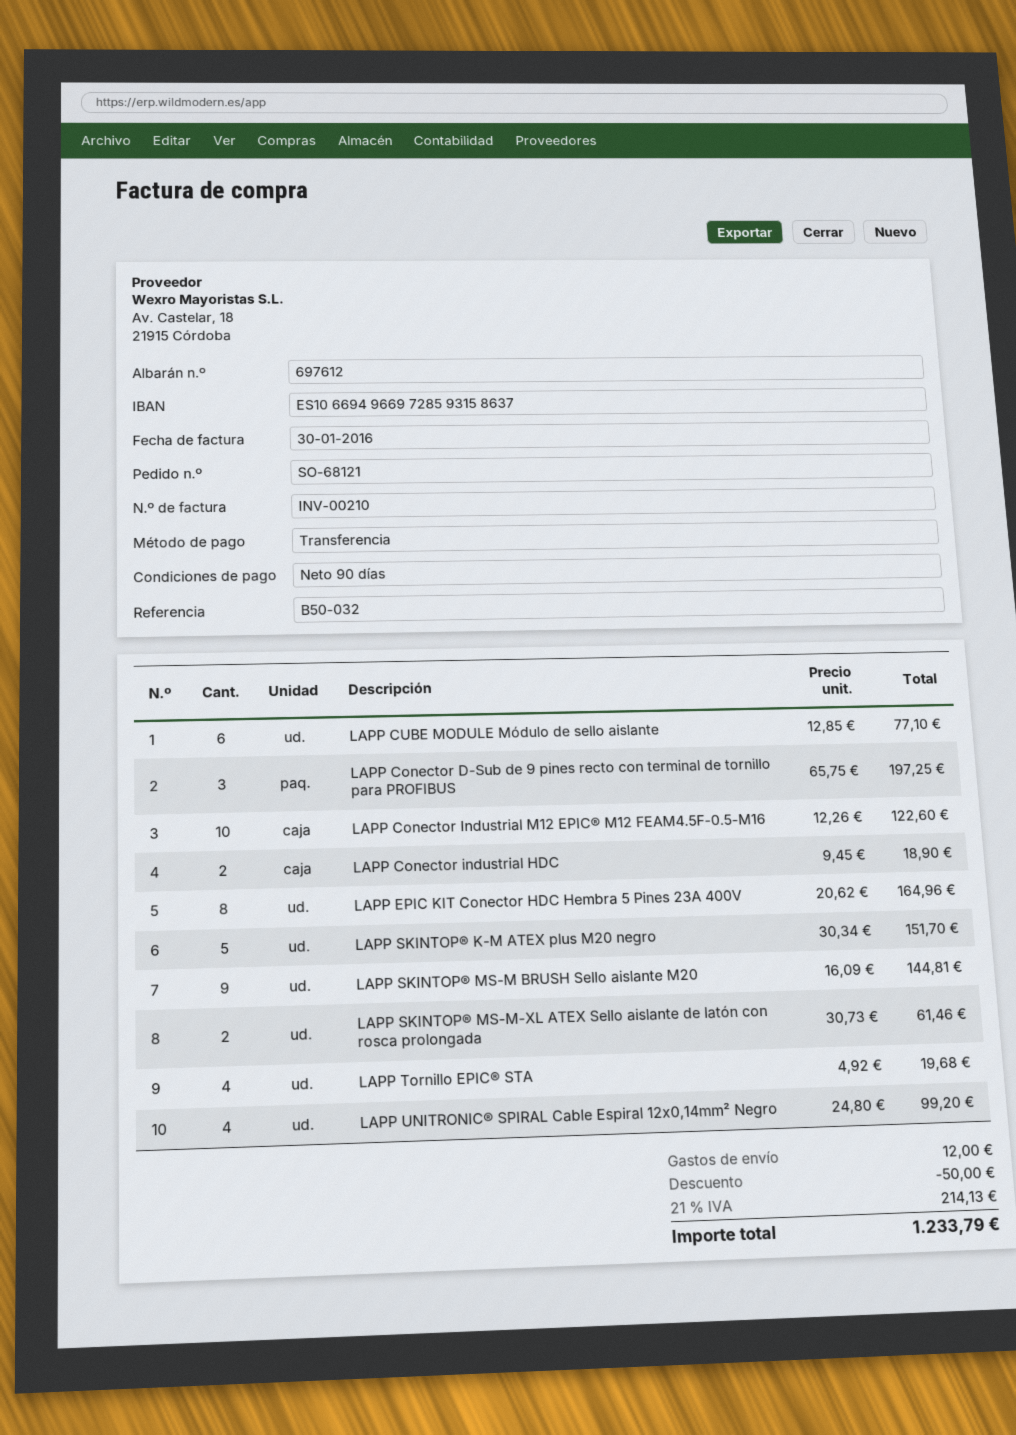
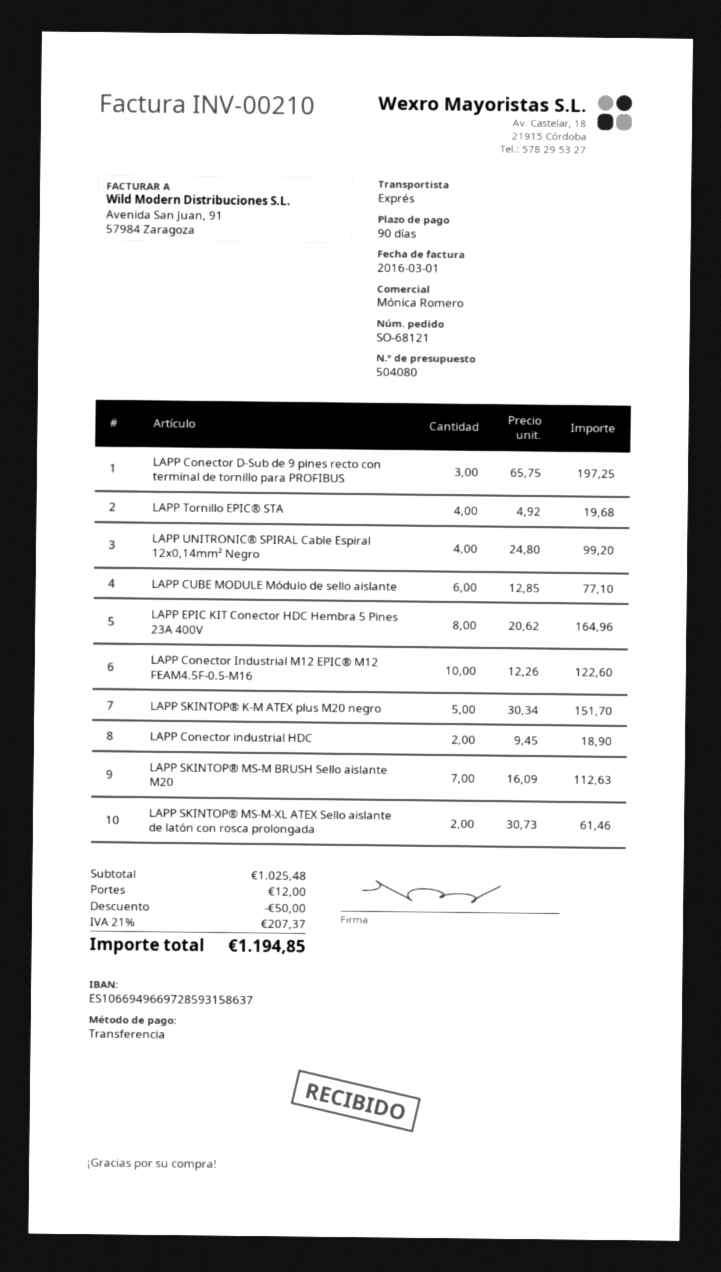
invoice date: 2016-01-30 -> 2016-03-01
LAPP SKINTOP® MS-M BRUSH Sello aislante M20: 9 x 16.09 = 144.81 -> 7 x 16.09 = 112.63
tax: 21% = 214.13 -> 21% = 207.37
total: 1233.79 -> 1194.85

